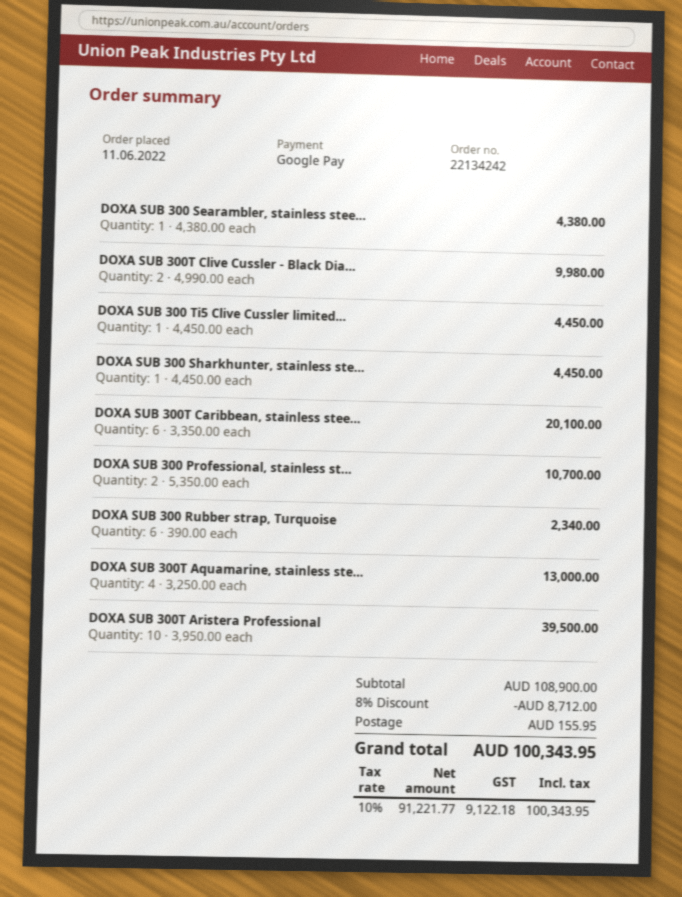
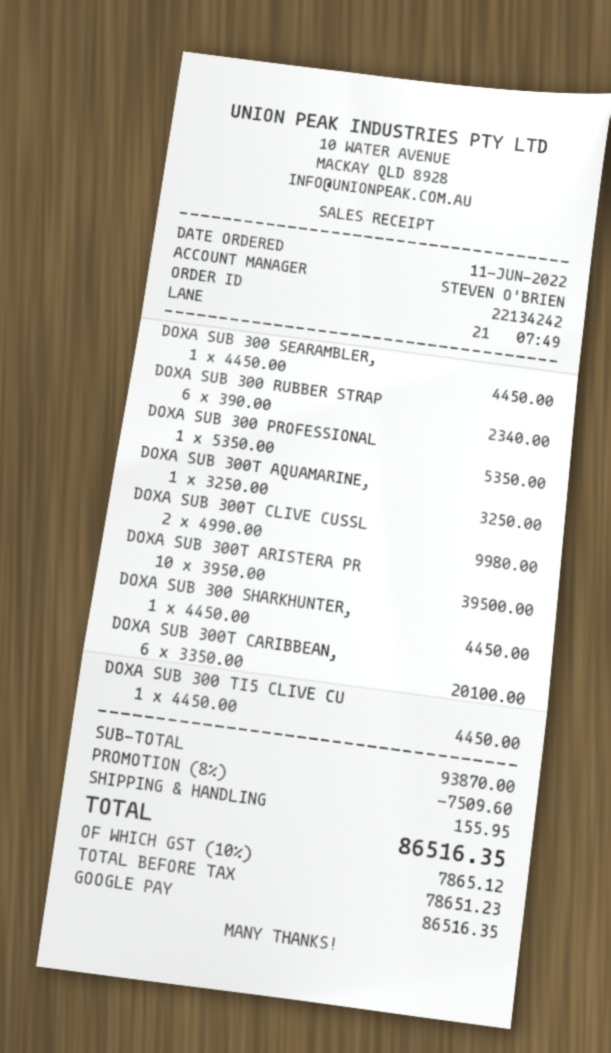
DOXA SUB 300 Searambler, stainless stee...: 1 x 4380.00 = 4380.00 -> 1 x 4450.00 = 4450.00
DOXA SUB 300 Professional, stainless st...: 2 x 5350.00 = 10700.00 -> 1 x 5350.00 = 5350.00
DOXA SUB 300T Aquamarine, stainless ste...: 4 x 3250.00 = 13000.00 -> 1 x 3250.00 = 3250.00
subtotal: 108900.00 -> 93870.00
discount: 8% = 8712.00 -> 8% = 7509.60
net: 91221.77 -> 78651.23
tax: 10% = 9122.18 -> 10% = 7865.12
total: 100343.95 -> 86516.35

